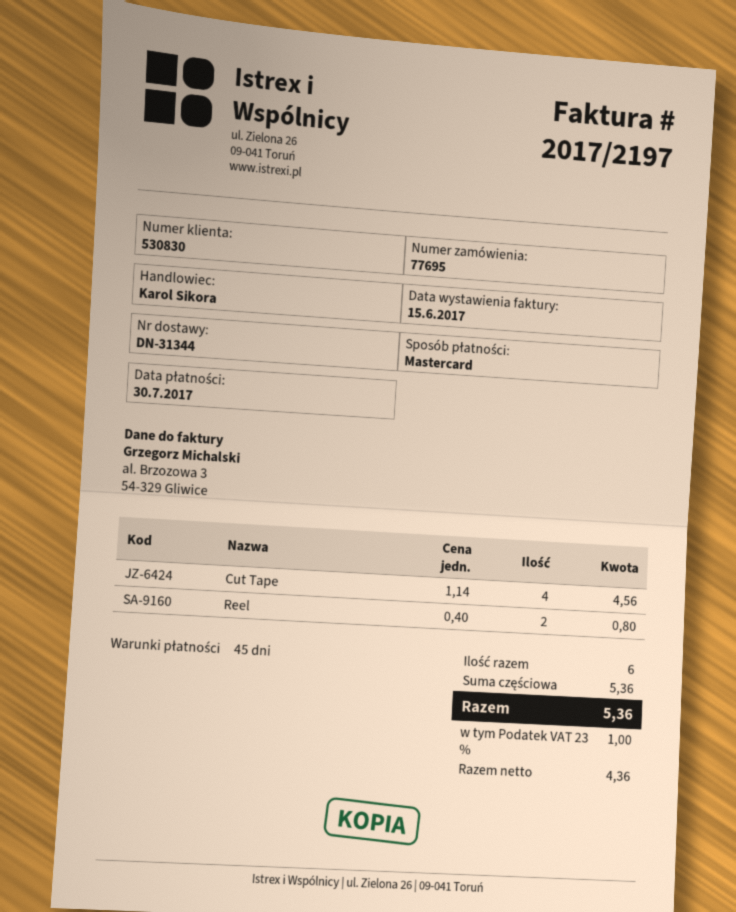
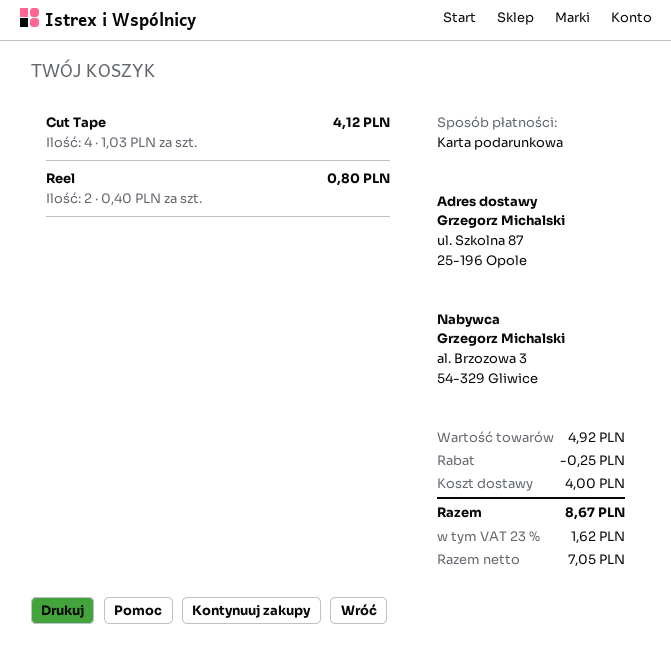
payment method: Mastercard -> gift card
Cut Tape: 4 x 1.14 = 4.56 -> 4 x 1.03 = 4.12
subtotal: 5.36 -> 4.92
discount: none -> 0.25
shipping: none -> 4.00
net: 4.36 -> 7.05
tax: 23% = 1.00 -> 23% = 1.62
total: 5.36 -> 8.67

